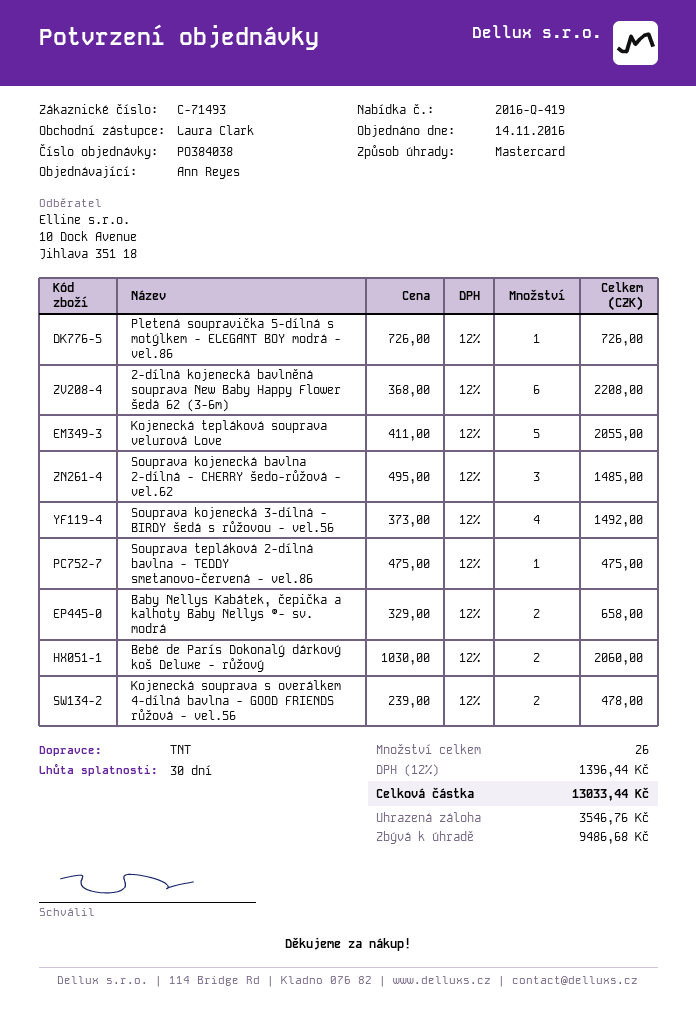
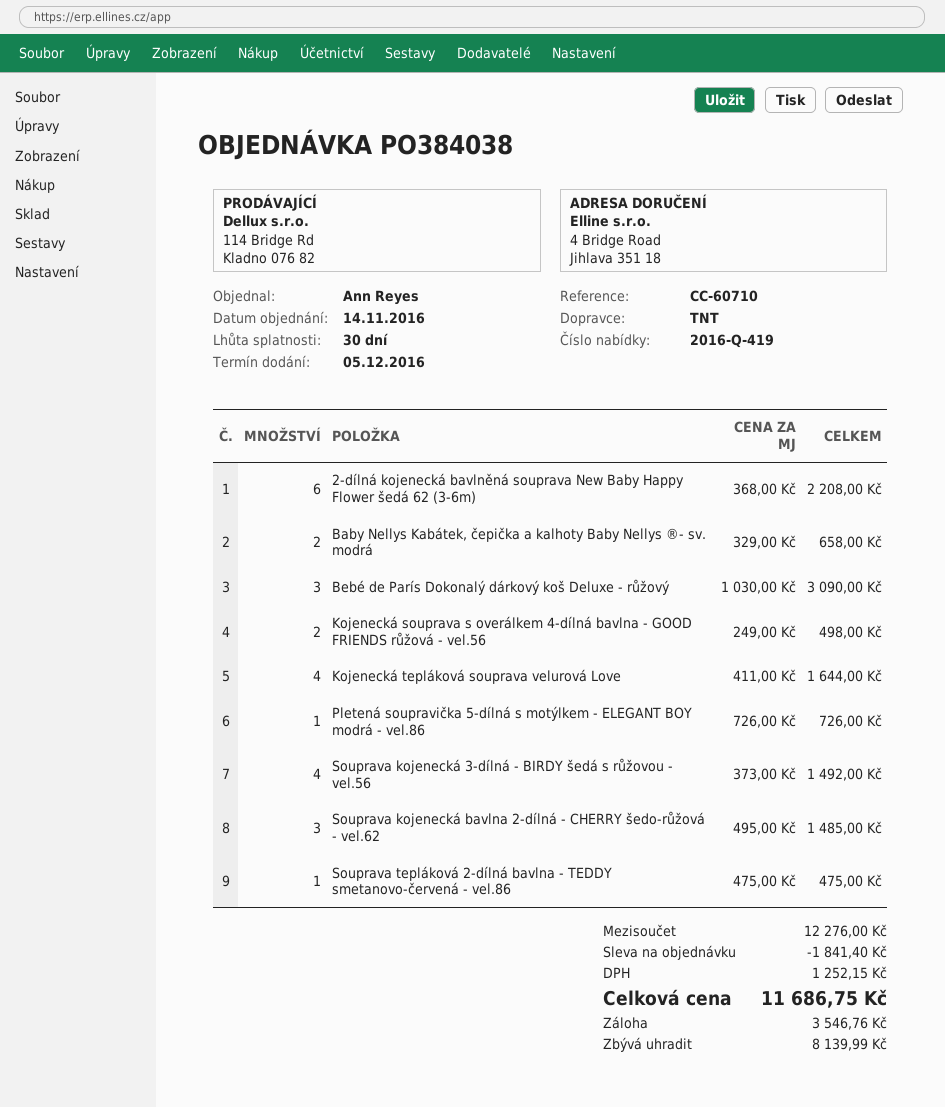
Kojenecká tepláková souprava velurová Love: 5 x 411.00 = 2055.00 -> 4 x 411.00 = 1644.00
Bebé de París Dokonalý dárkový koš Deluxe - růžový: 2 x 1030.00 = 2060.00 -> 3 x 1030.00 = 3090.00
Kojenecká souprava s overálkem 4-dílná bavlna - GOOD FRIENDS růžová - vel.56: 2 x 239.00 = 478.00 -> 2 x 249.00 = 498.00
discount: none -> 1841.40
tax: 1396.44 -> 1252.15
total: 13033.44 -> 11686.75
balance: 9486.68 -> 8139.99

